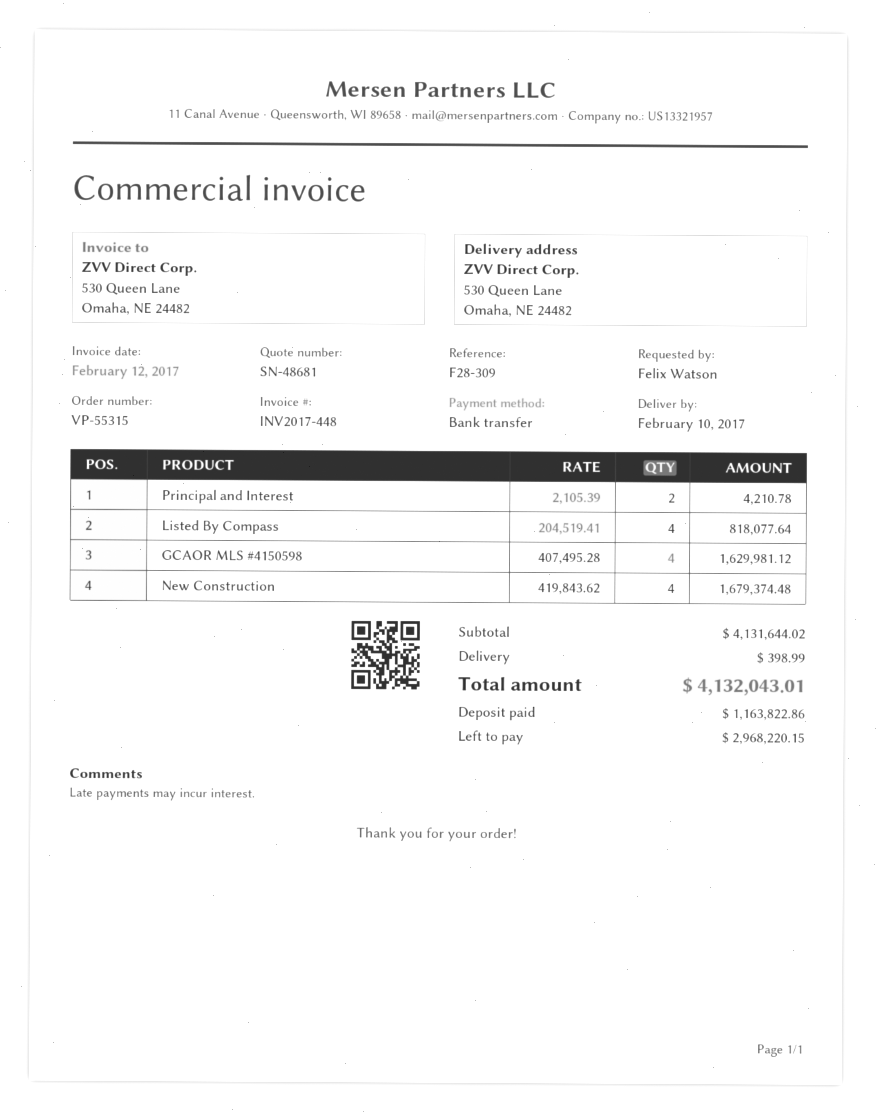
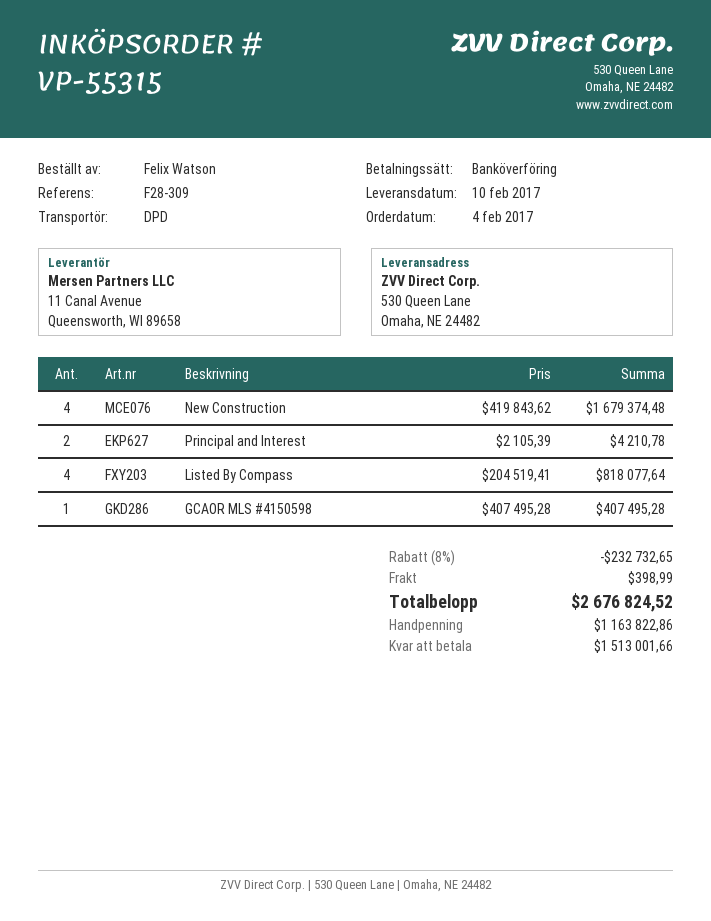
GCAOR MLS #4150598: 4 x 407495.28 = 1629981.12 -> 1 x 407495.28 = 407495.28
discount: none -> 8% = 232732.65
total: 4132043.01 -> 2676824.52
balance: 2968220.15 -> 1513001.66

